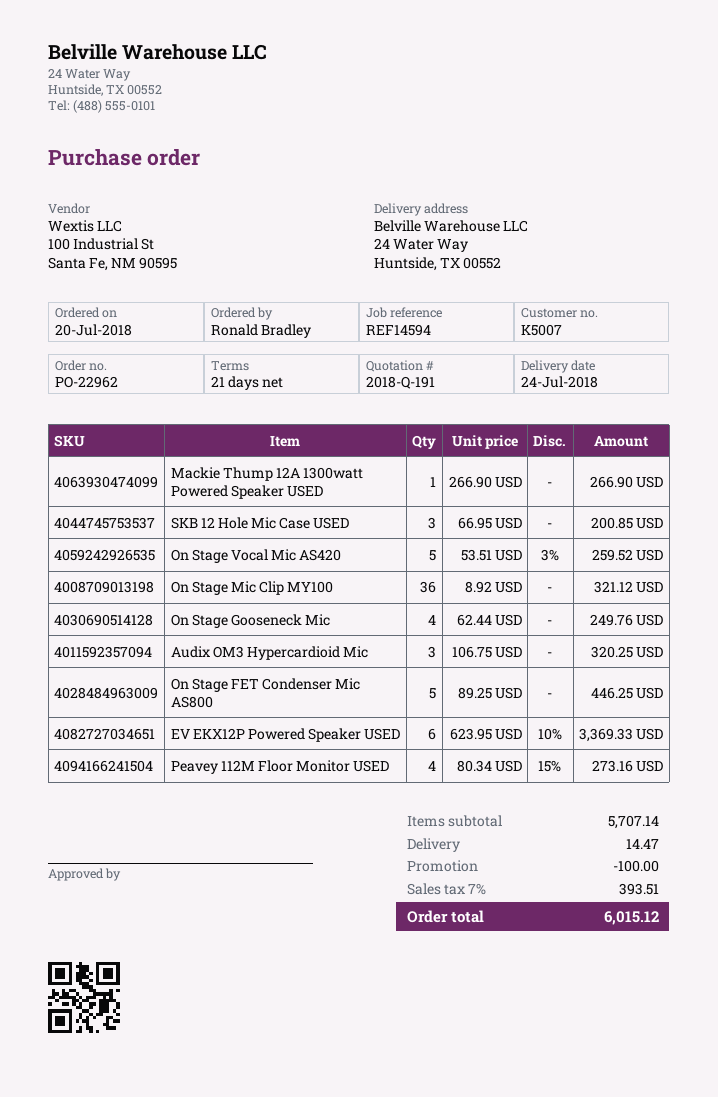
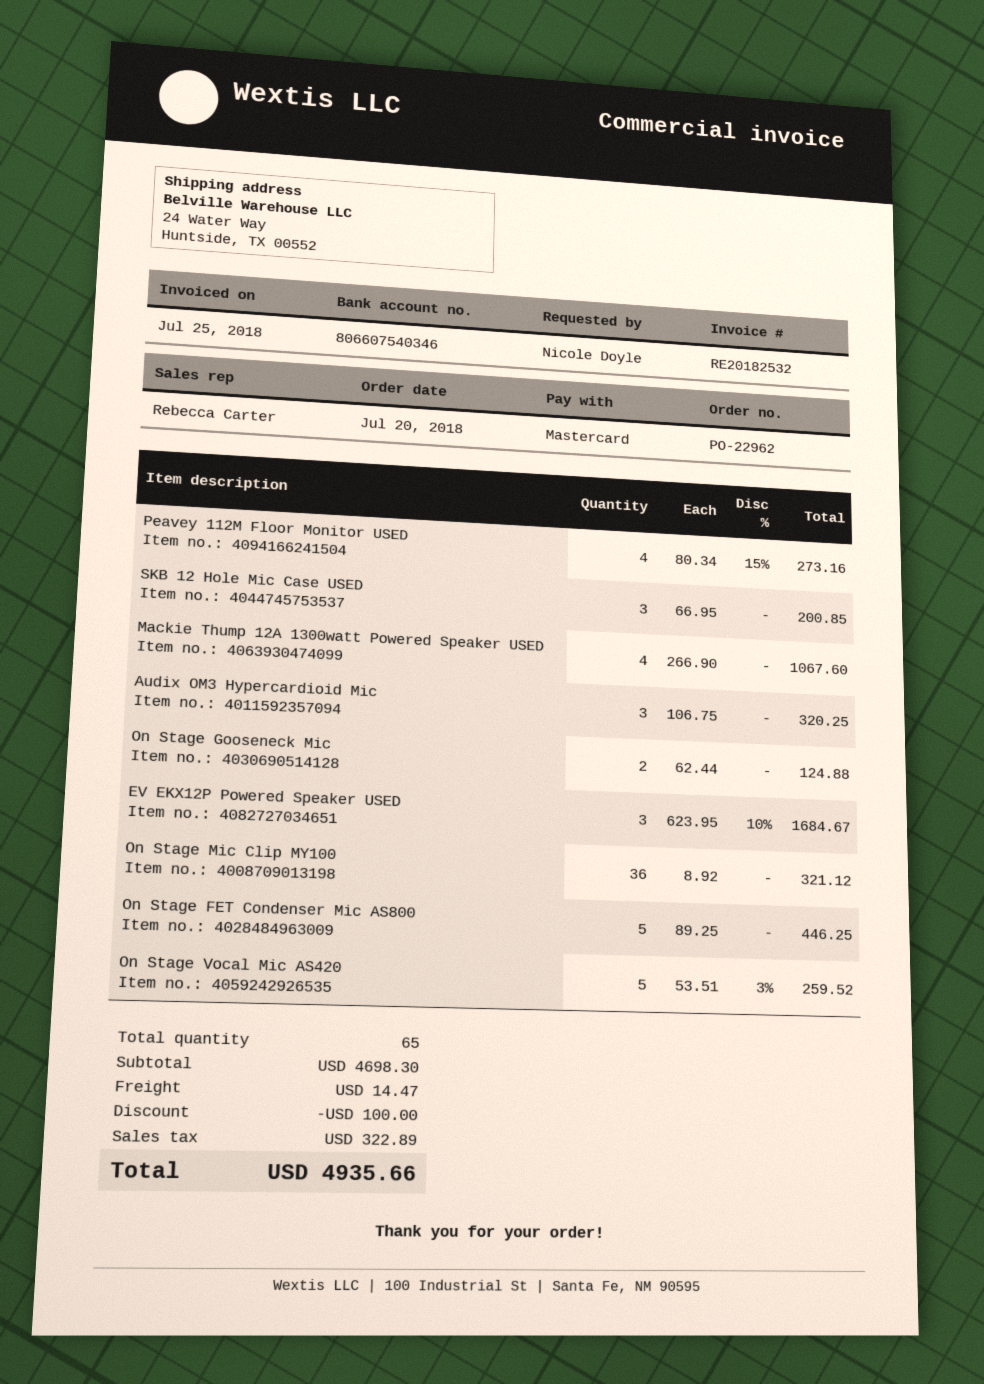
ordered by: Ronald Bradley -> Nicole Doyle
Mackie Thump 12A 1300watt Powered Speaker USED: 1 x 266.90 = 266.90 -> 4 x 266.90 = 1067.60
On Stage Gooseneck Mic: 4 x 62.44 = 249.76 -> 2 x 62.44 = 124.88
EV EKX12P Powered Speaker USED: 6 x 623.95 - 10% = 3369.33 -> 3 x 623.95 - 10% = 1684.67
subtotal: 5707.14 -> 4698.30
tax: 393.51 -> 322.89
total: 6015.12 -> 4935.66

